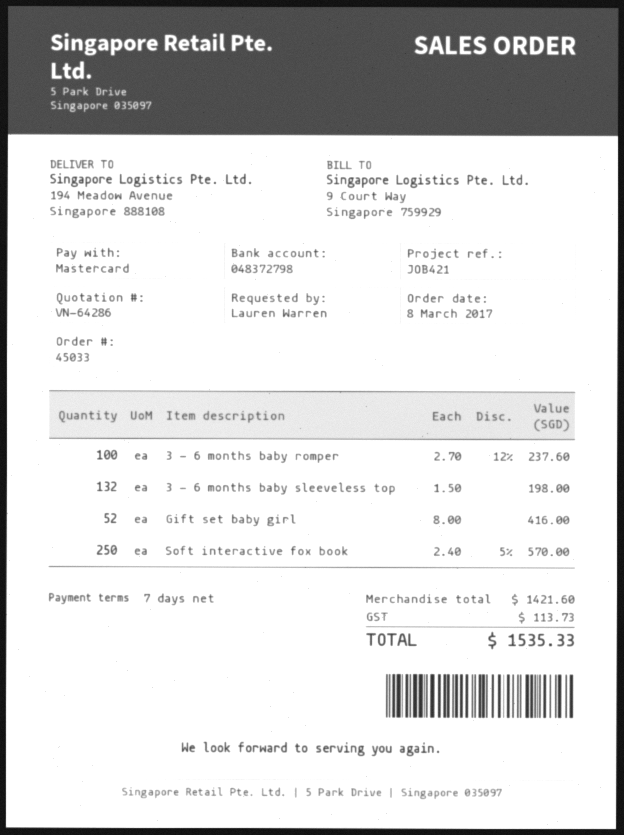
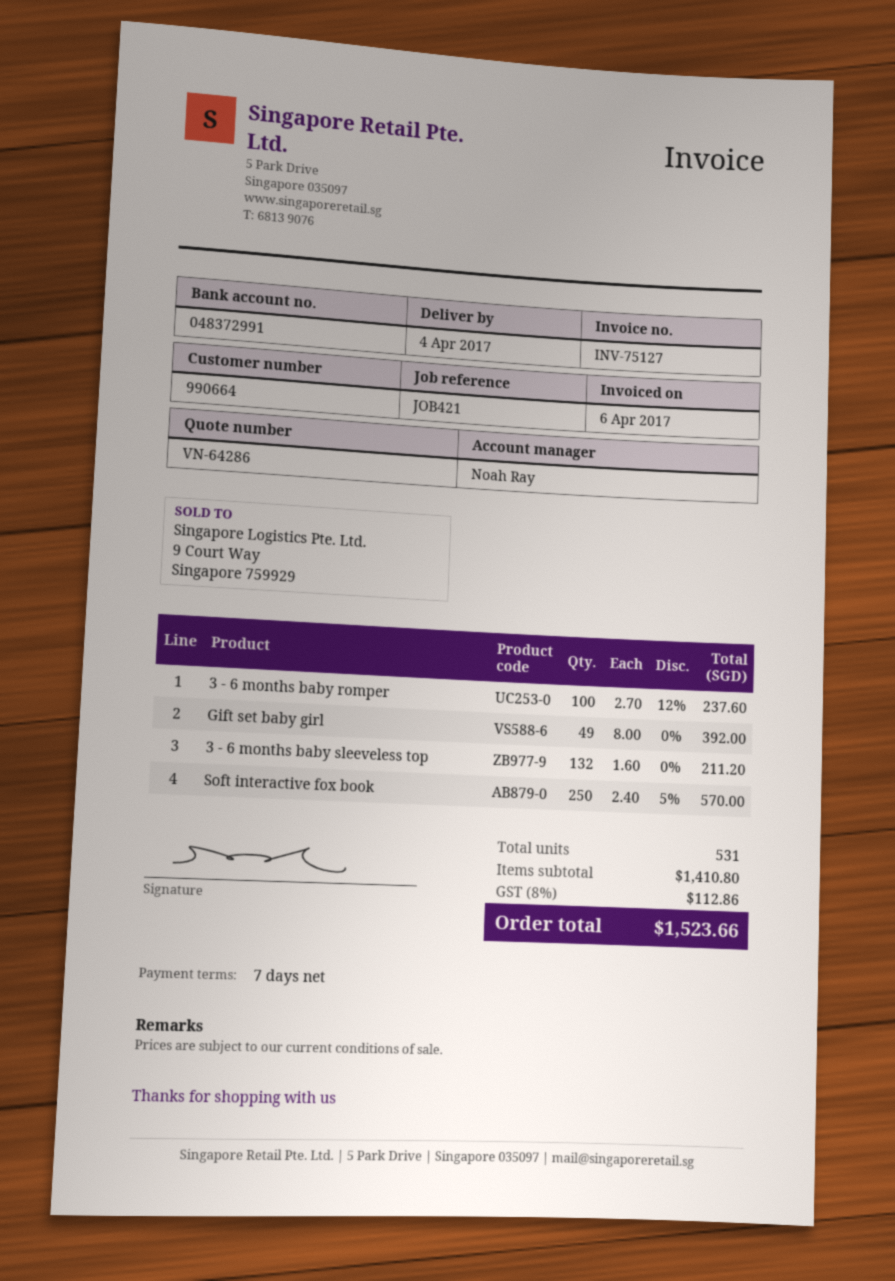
bank account: 048372798 -> 048372991
3 - 6 months baby sleeveless top: 132 x 1.50 = 198.00 -> 132 x 1.60 = 211.20
Gift set baby girl: 52 x 8.00 = 416.00 -> 49 x 8.00 = 392.00
subtotal: 1421.60 -> 1410.80
tax: 113.73 -> 112.86
total: 1535.33 -> 1523.66

